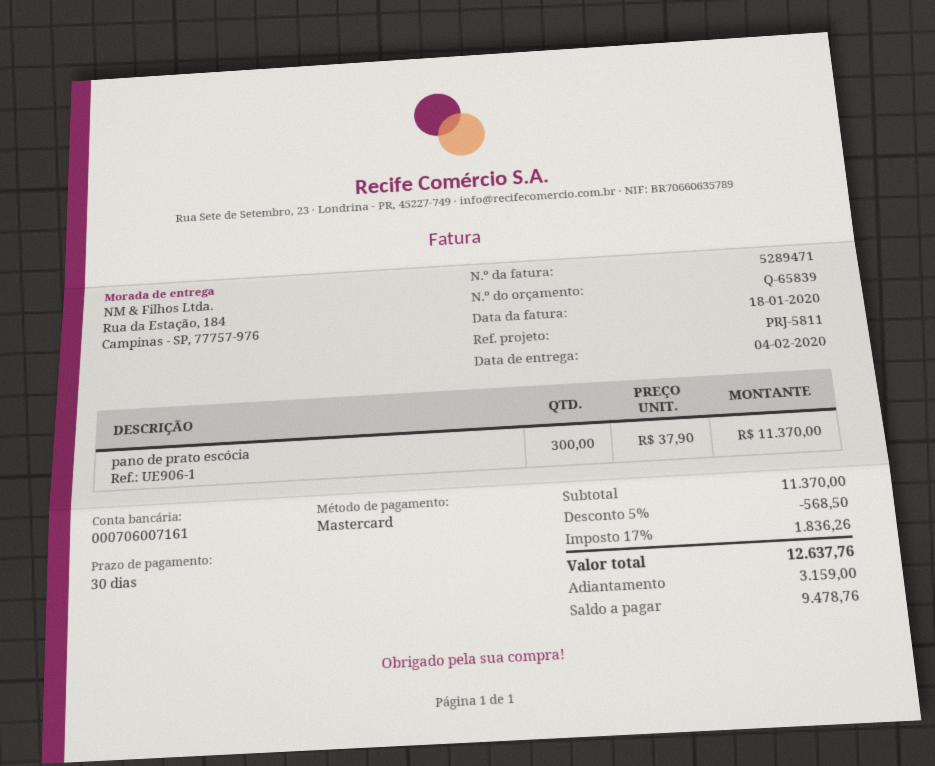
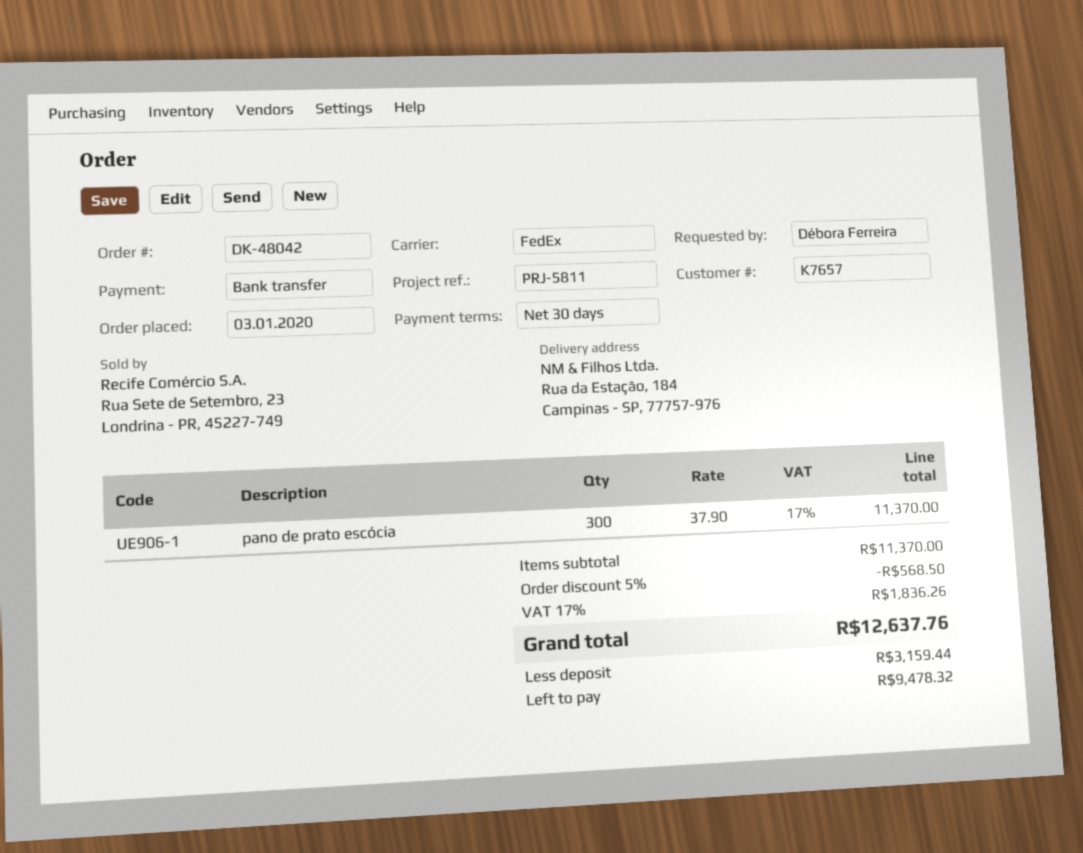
payment method: Mastercard -> bank transfer
deposit: 3159.00 -> 3159.44
balance: 9478.76 -> 9478.32

